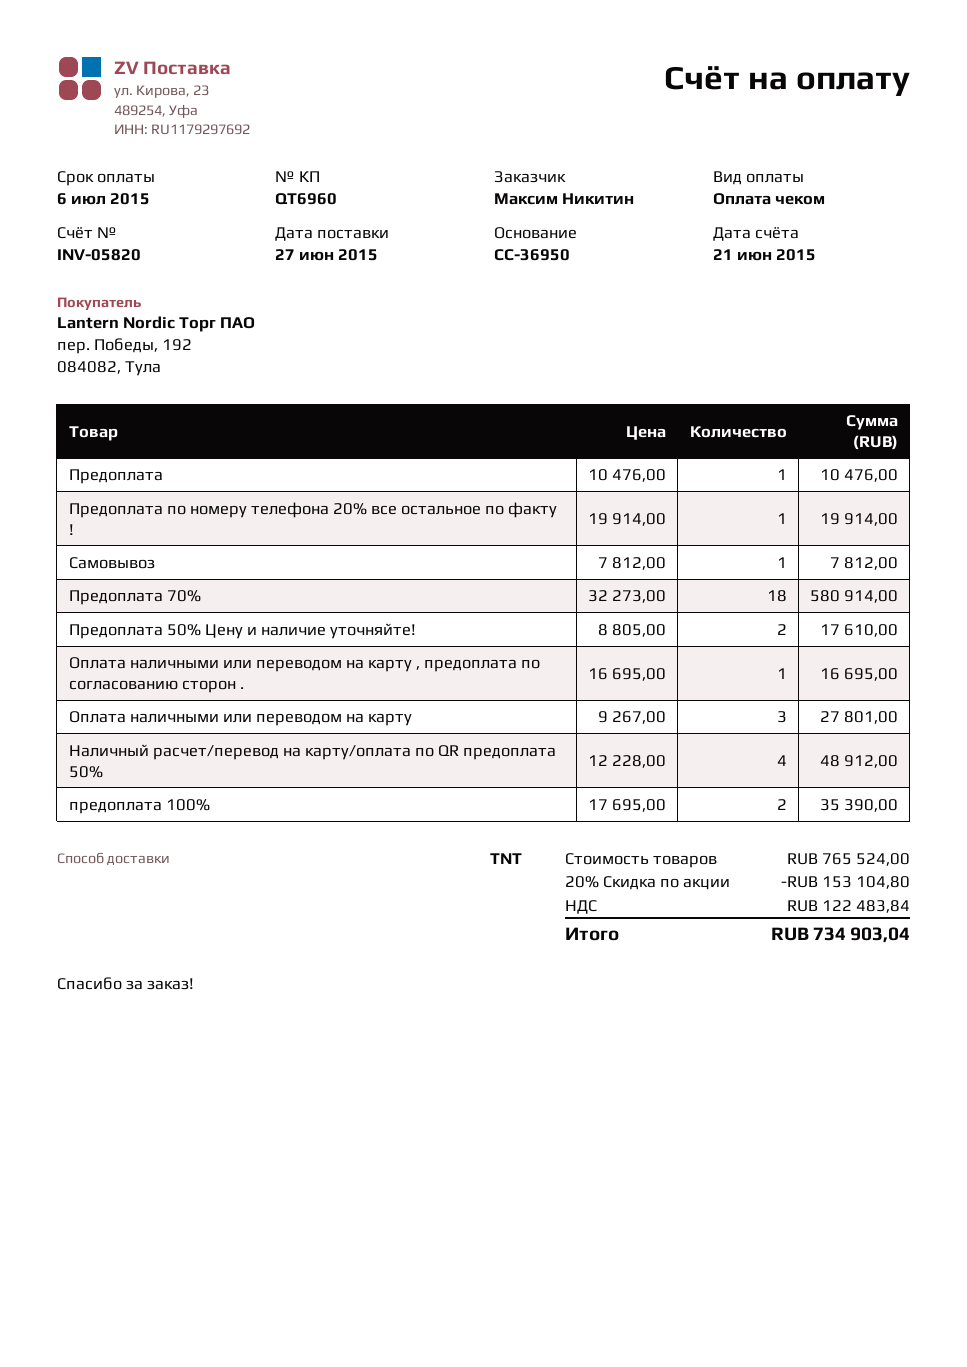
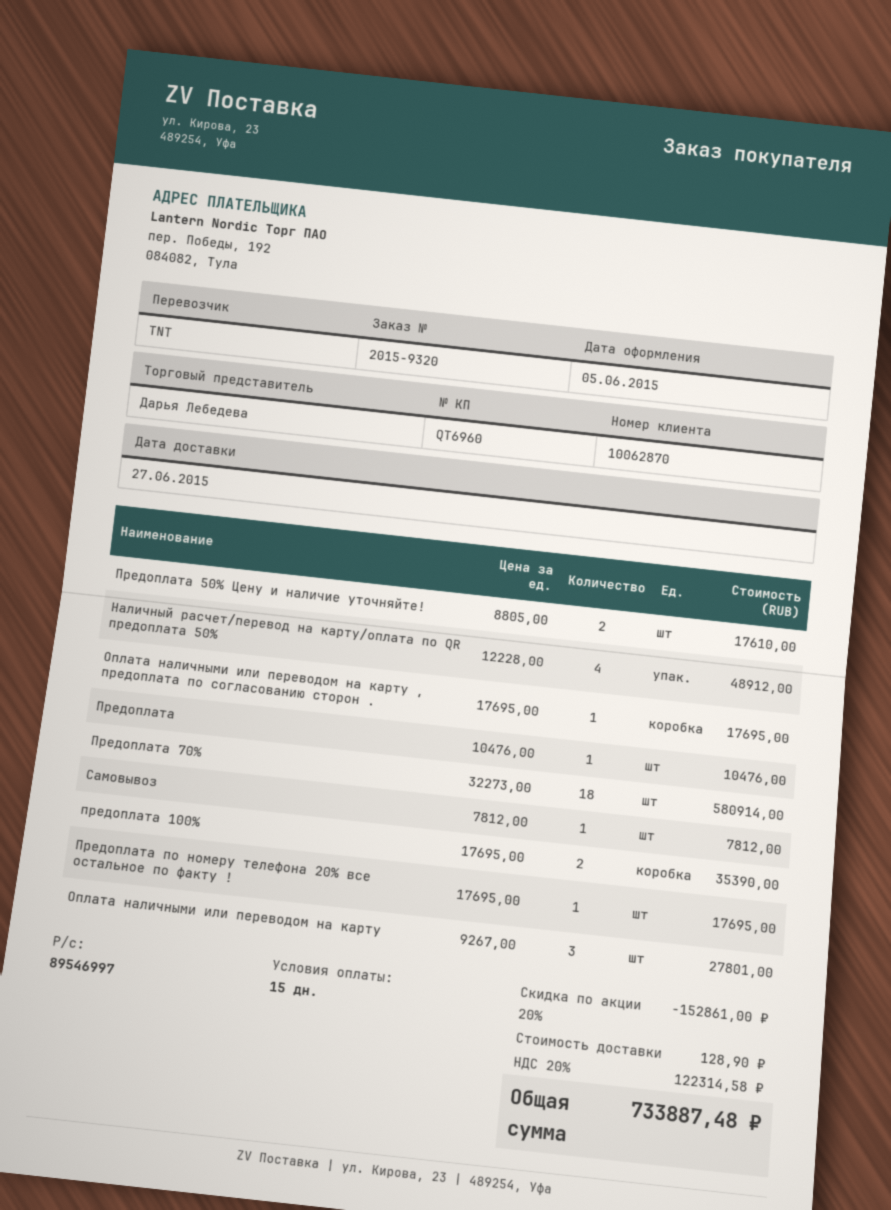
Предоплата по номеру телефона 20% все остальное по факту !: 1 x 19914.00 = 19914.00 -> 1 x 17695.00 = 17695.00
Оплата наличными или переводом на карту , предоплата по согласованию сторон .: 1 x 16695.00 = 16695.00 -> 1 x 17695.00 = 17695.00
discount: 20% = 153104.80 -> 20% = 152861.00
shipping: none -> 128.90
tax: 122483.84 -> 122314.58
total: 734903.04 -> 733887.48

